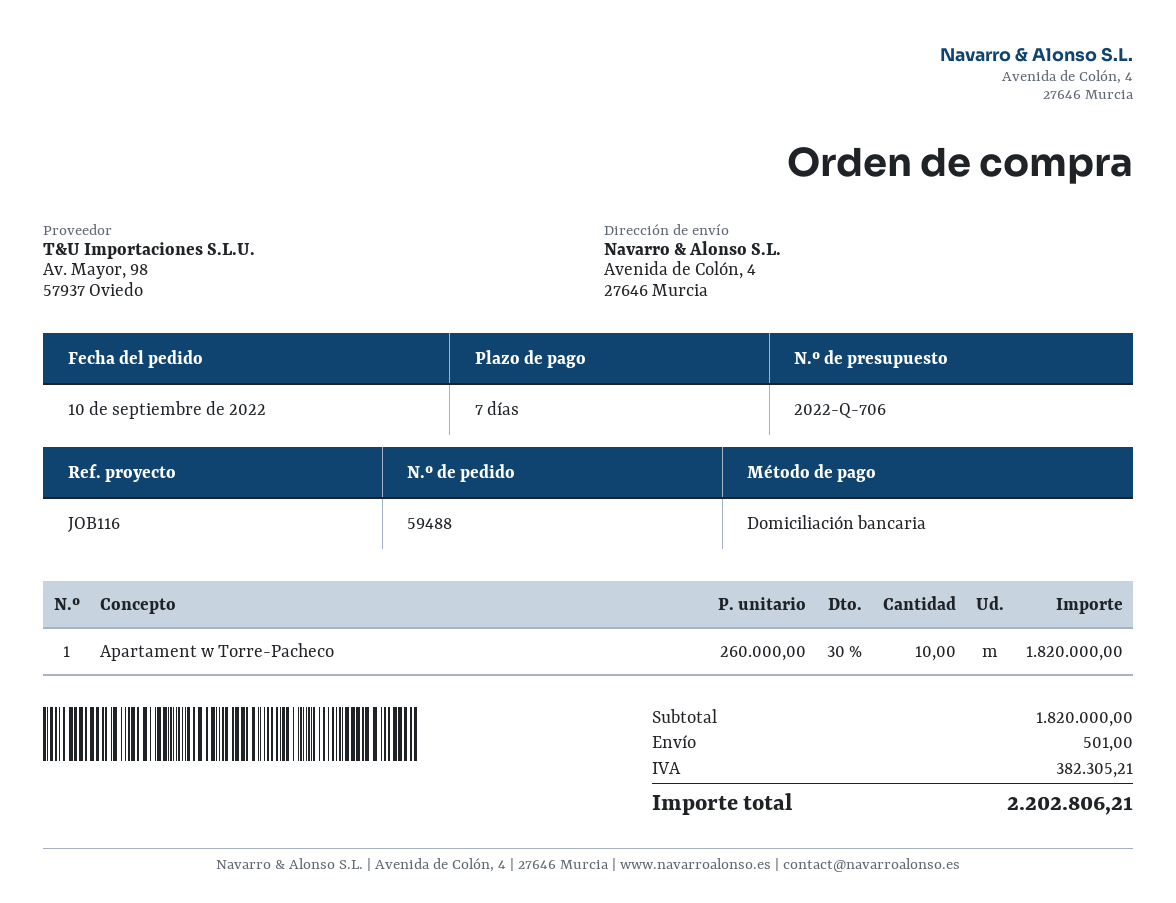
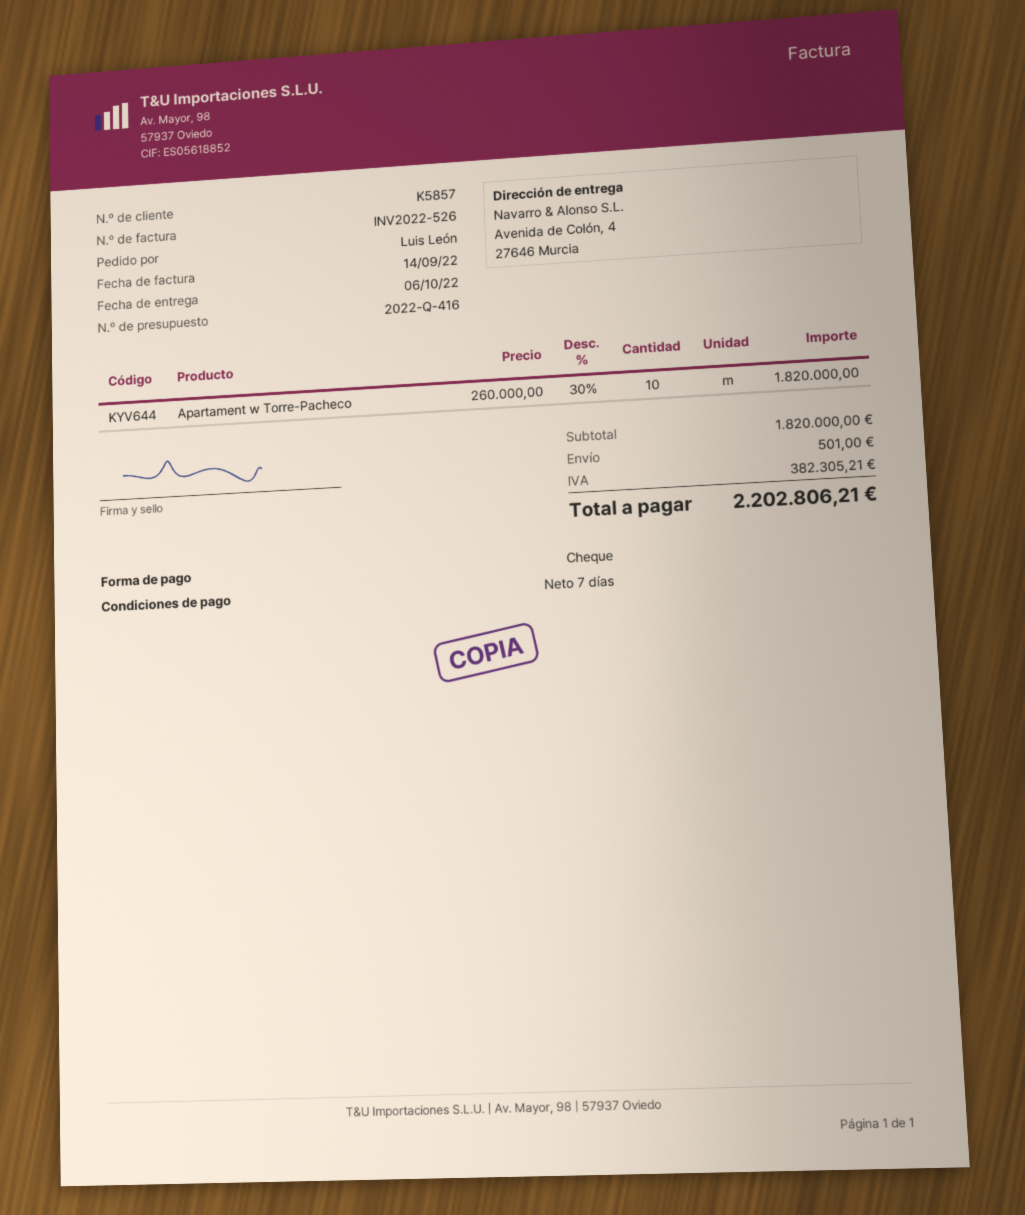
quote number: 2022-Q-706 -> 2022-Q-416
payment method: direct debit -> cheque

